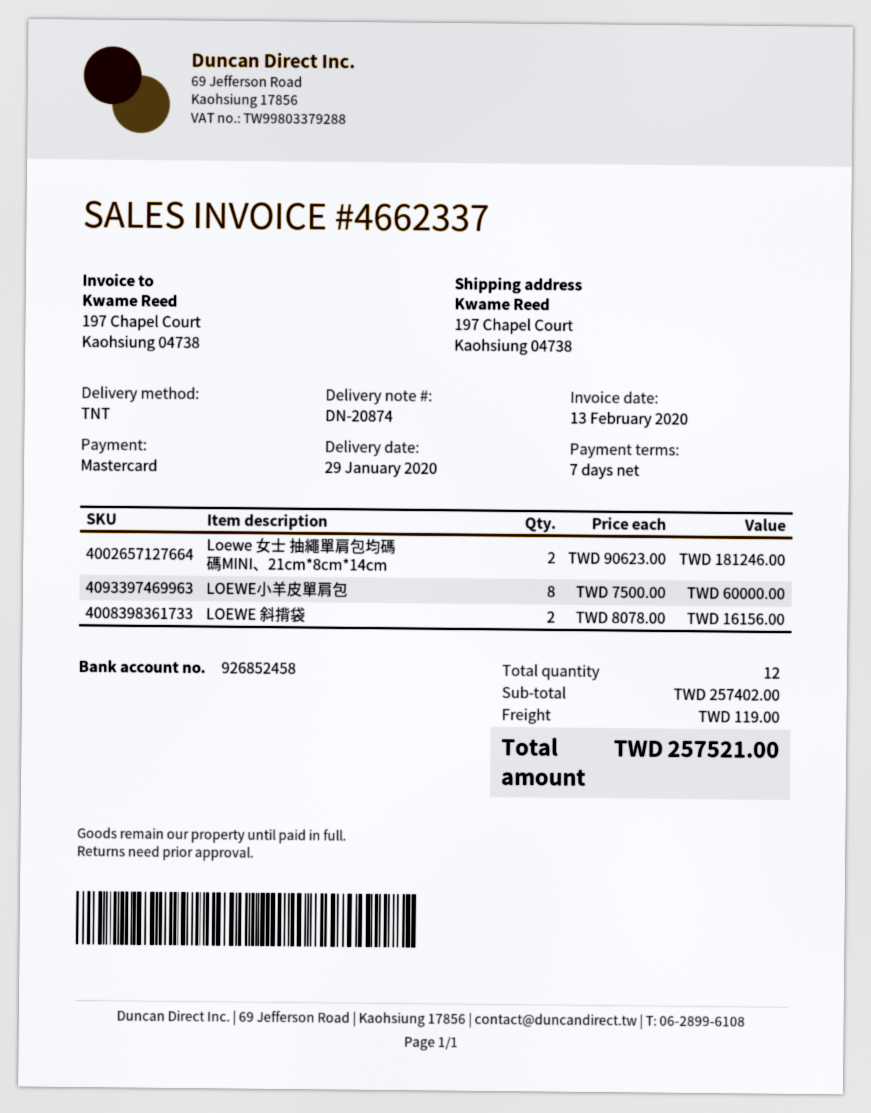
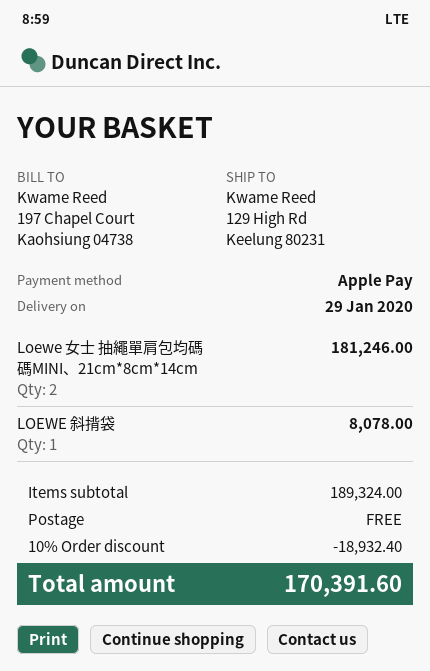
payment method: Mastercard -> Apple Pay
ship to: 197 Chapel Court, Kaohsiung 04738 -> 129 High Rd, Keelung 80231
LOEWE小羊皮單肩包: 8 for 60000.00 -> none
LOEWE 斜揹袋: 2 for 16156.00 -> 1 for 8078.00
subtotal: 257402.00 -> 189324.00
discount: none -> 10% = 18932.40
shipping: 119.00 -> 0.00
total: 257521.00 -> 170391.60

